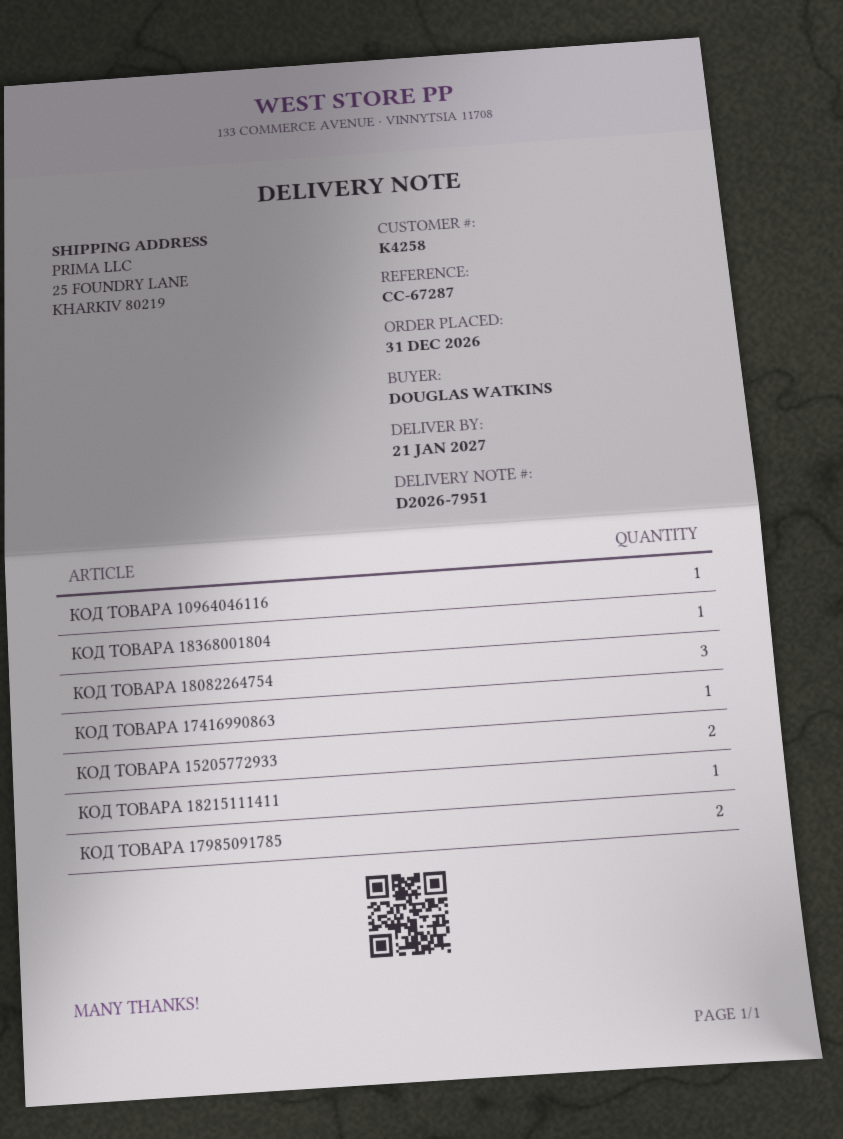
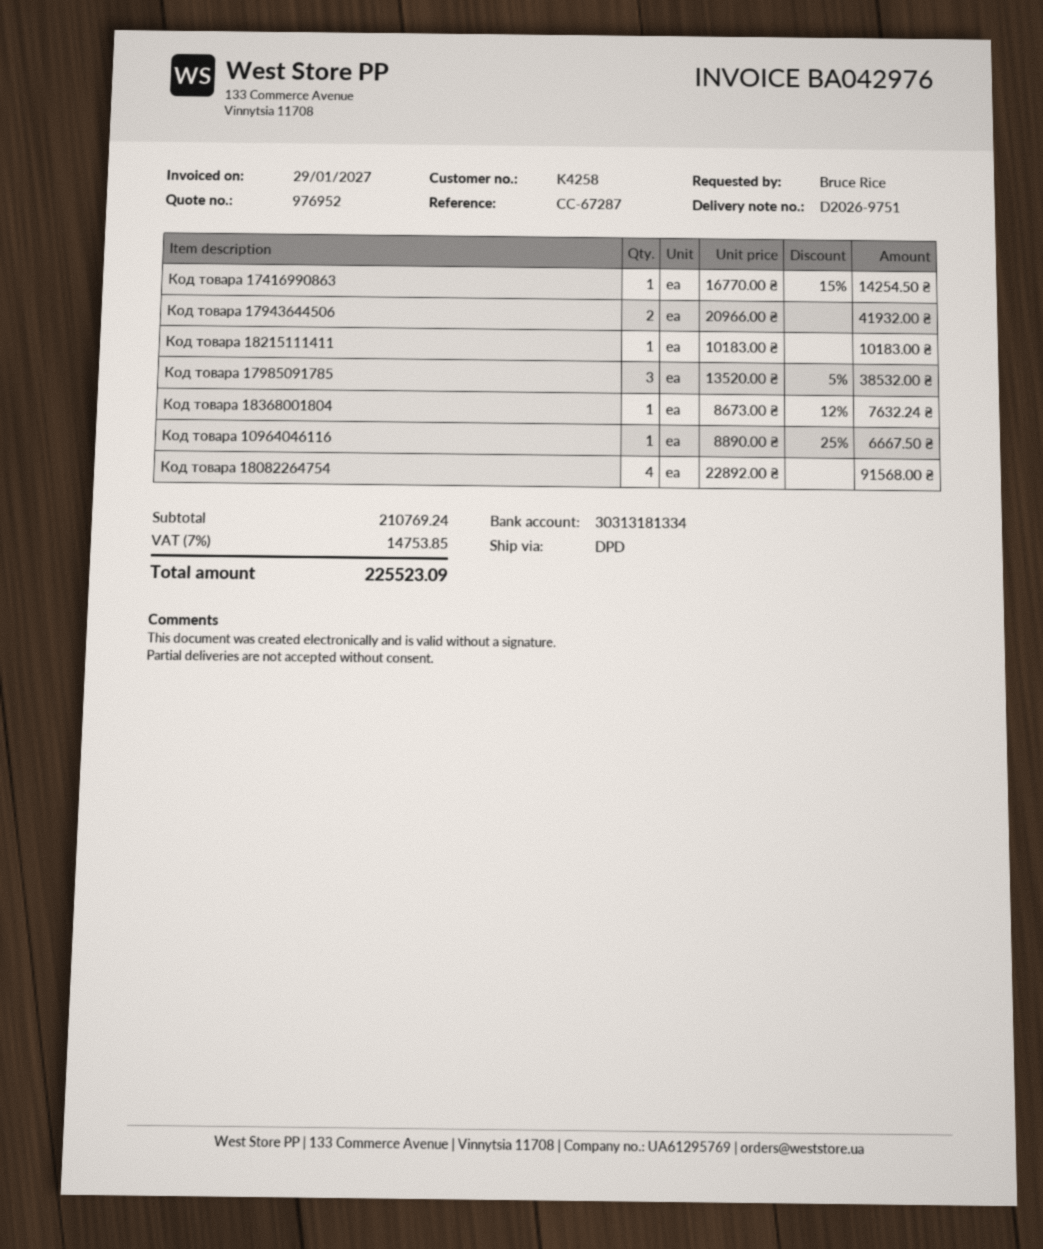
delivery note number: D2026-7951 -> D2026-9751
ordered by: DOUGLAS WATKINS -> Bruce Rice
КОД ТОВАРА 18082264754: 3 -> 4
КОД ТОВАРА 15205772933: 2 -> none
КОД ТОВАРА 17985091785: 2 -> 3
Код товара 17943644506: none -> 2

